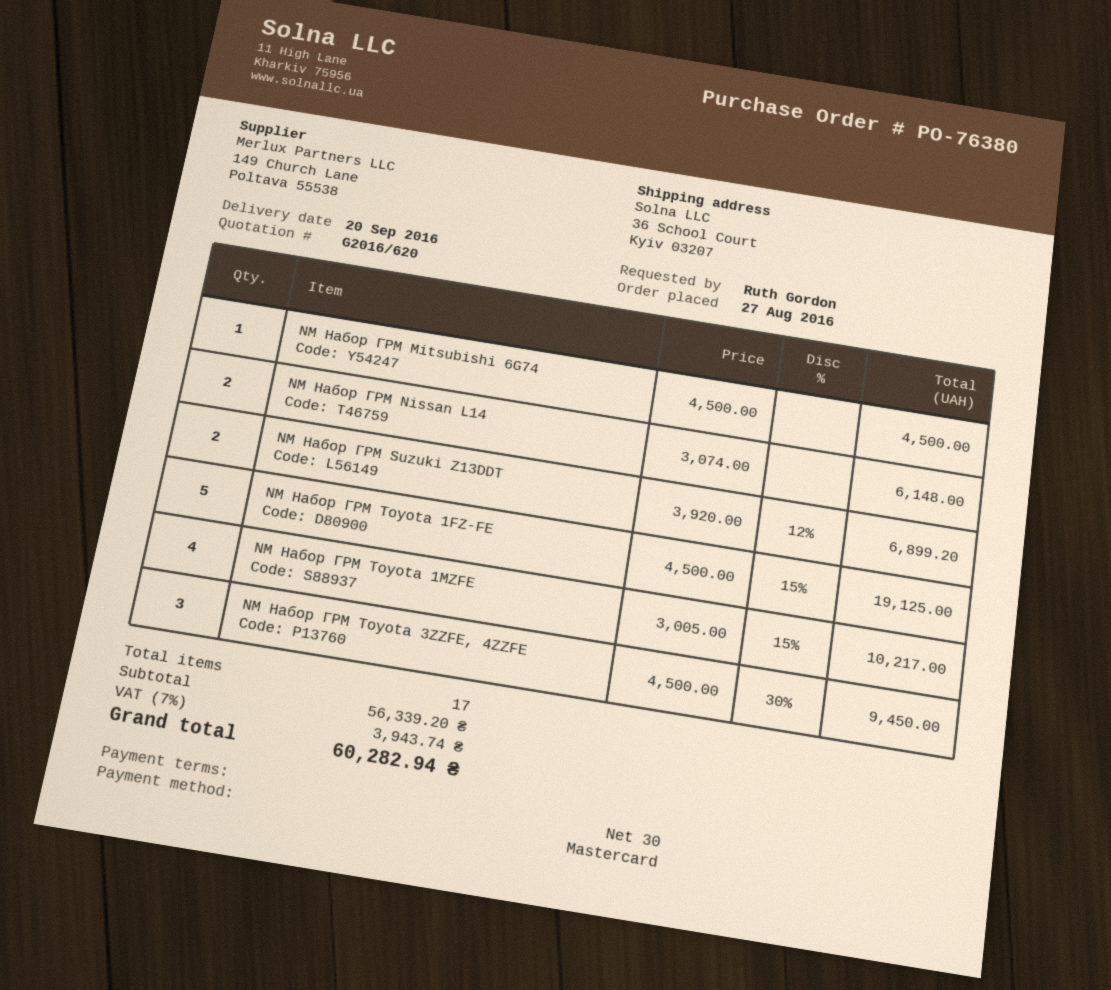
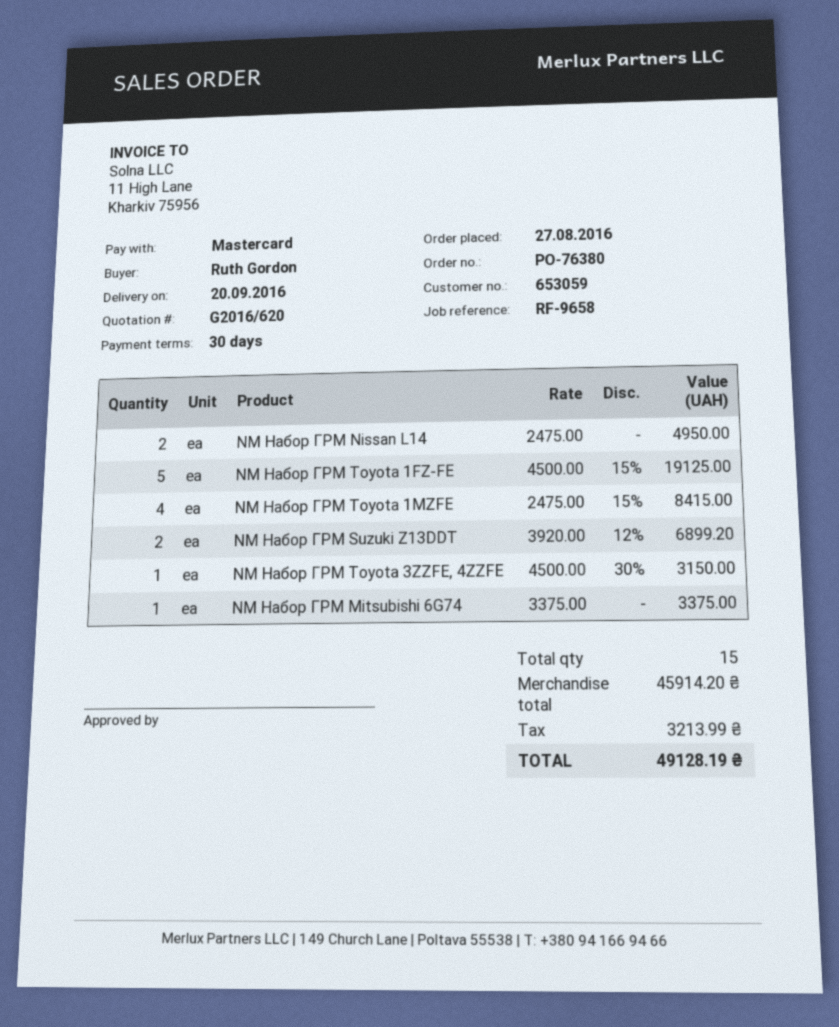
NM Набор ГРМ Mitsubishi 6G74: 1 x 4500.00 = 4500.00 -> 1 x 3375.00 = 3375.00
NM Набор ГРМ Nissan L14: 2 x 3074.00 = 6148.00 -> 2 x 2475.00 = 4950.00
NM Набор ГРМ Toyota 1MZFE: 4 x 3005.00 - 15% = 10217.00 -> 4 x 2475.00 - 15% = 8415.00
NM Набор ГРМ Toyota 3ZZFE, 4ZZFE: 3 x 4500.00 - 30% = 9450.00 -> 1 x 4500.00 - 30% = 3150.00
total quantity: 17 -> 15
subtotal: 56339.20 -> 45914.20
tax: 3943.74 -> 3213.99
total: 60282.94 -> 49128.19

